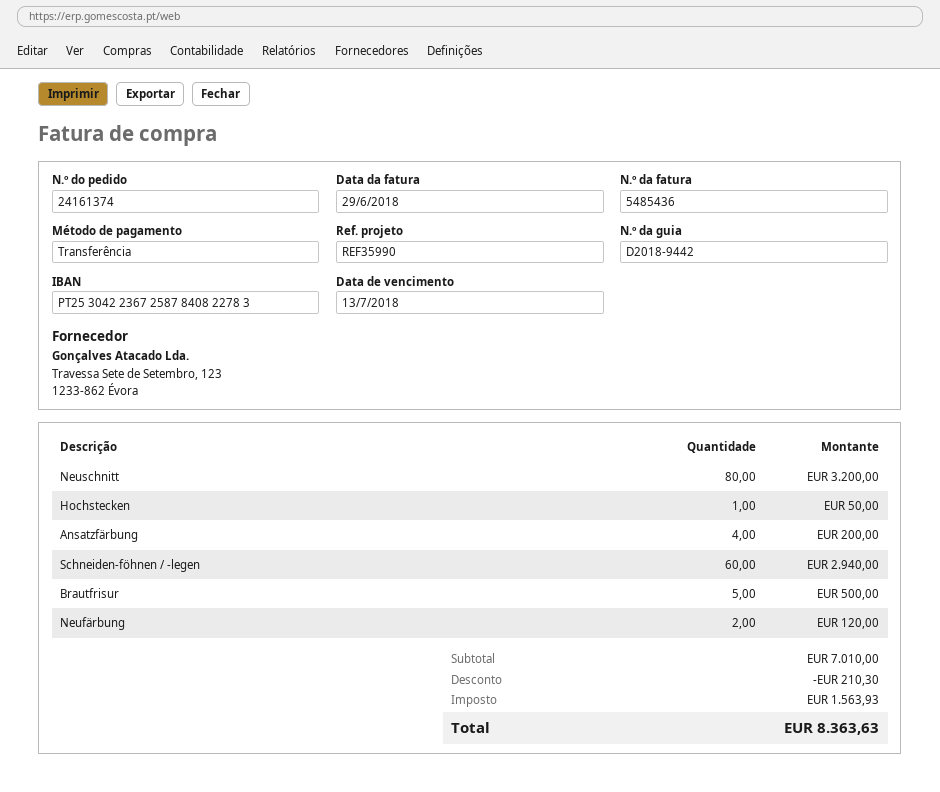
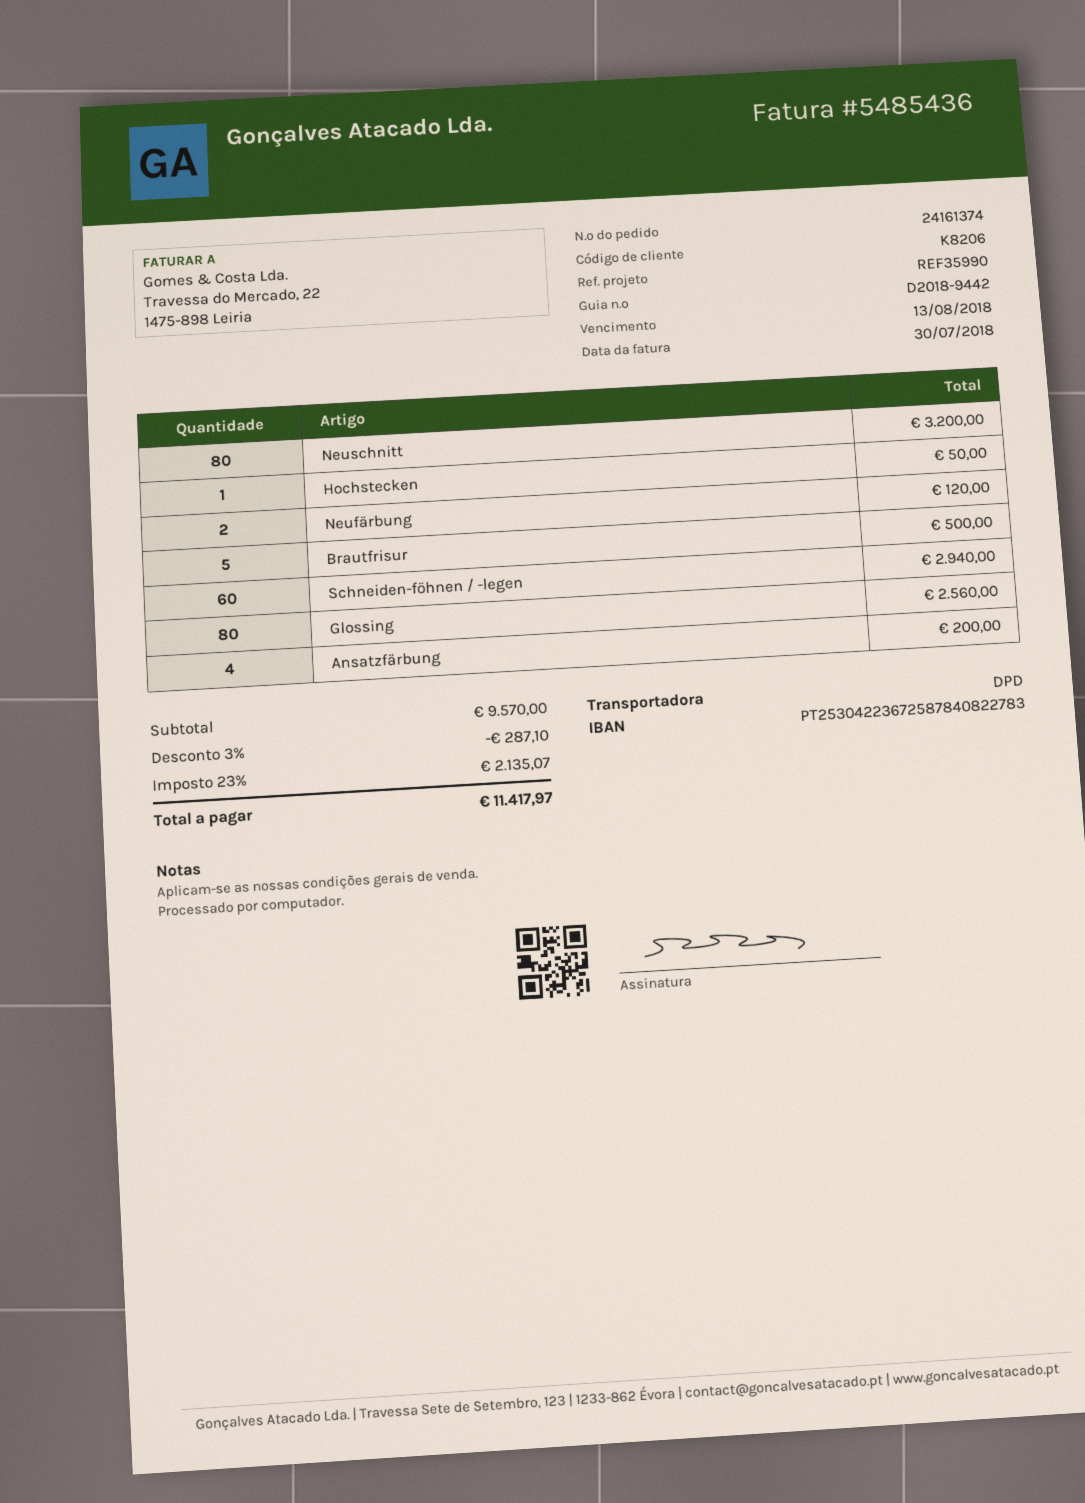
invoice date: 2018-06-29 -> 2018-07-30
due date: 2018-07-13 -> 2018-08-13
Glossing: none -> 80 for 2560.00
subtotal: 7010.00 -> 9570.00
discount: 210.30 -> 287.10
tax: 1563.93 -> 2135.07
total: 8363.63 -> 11417.97

